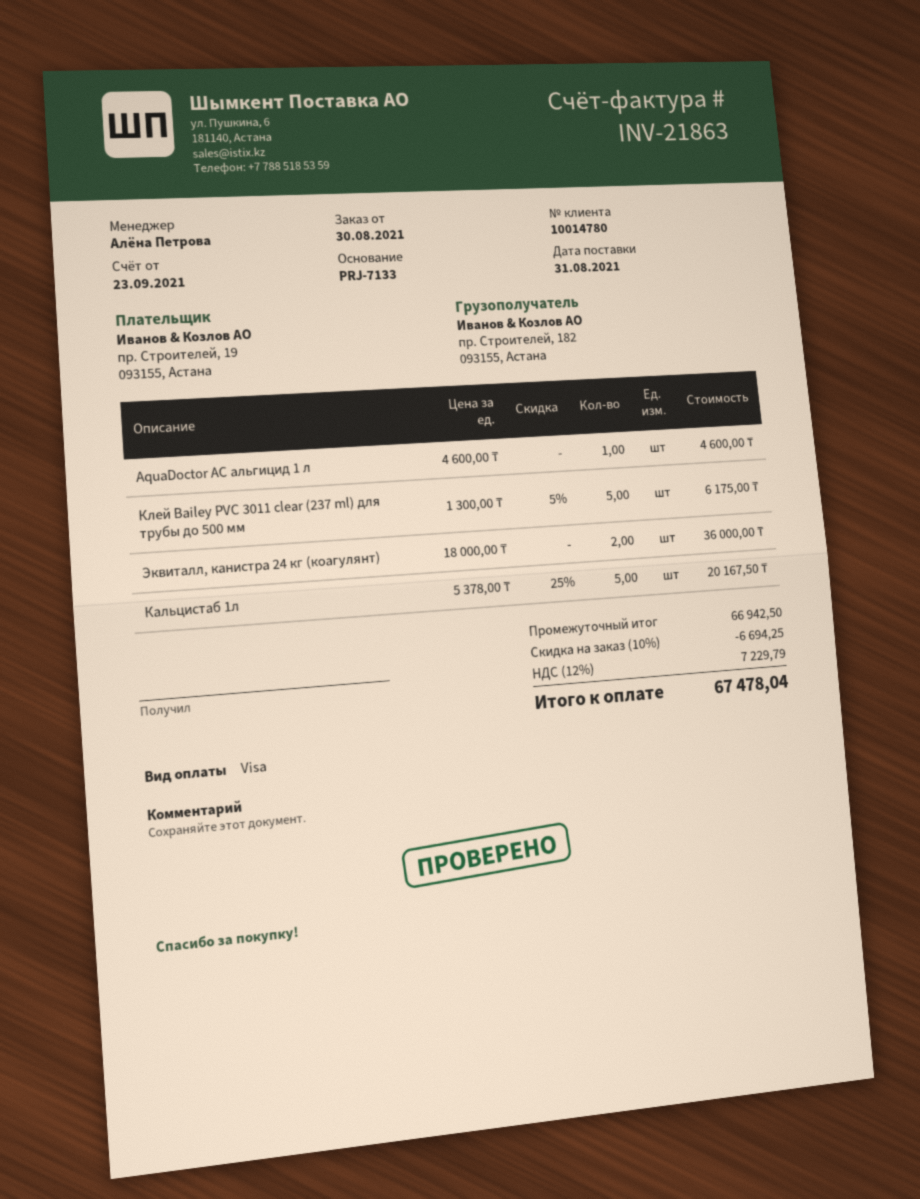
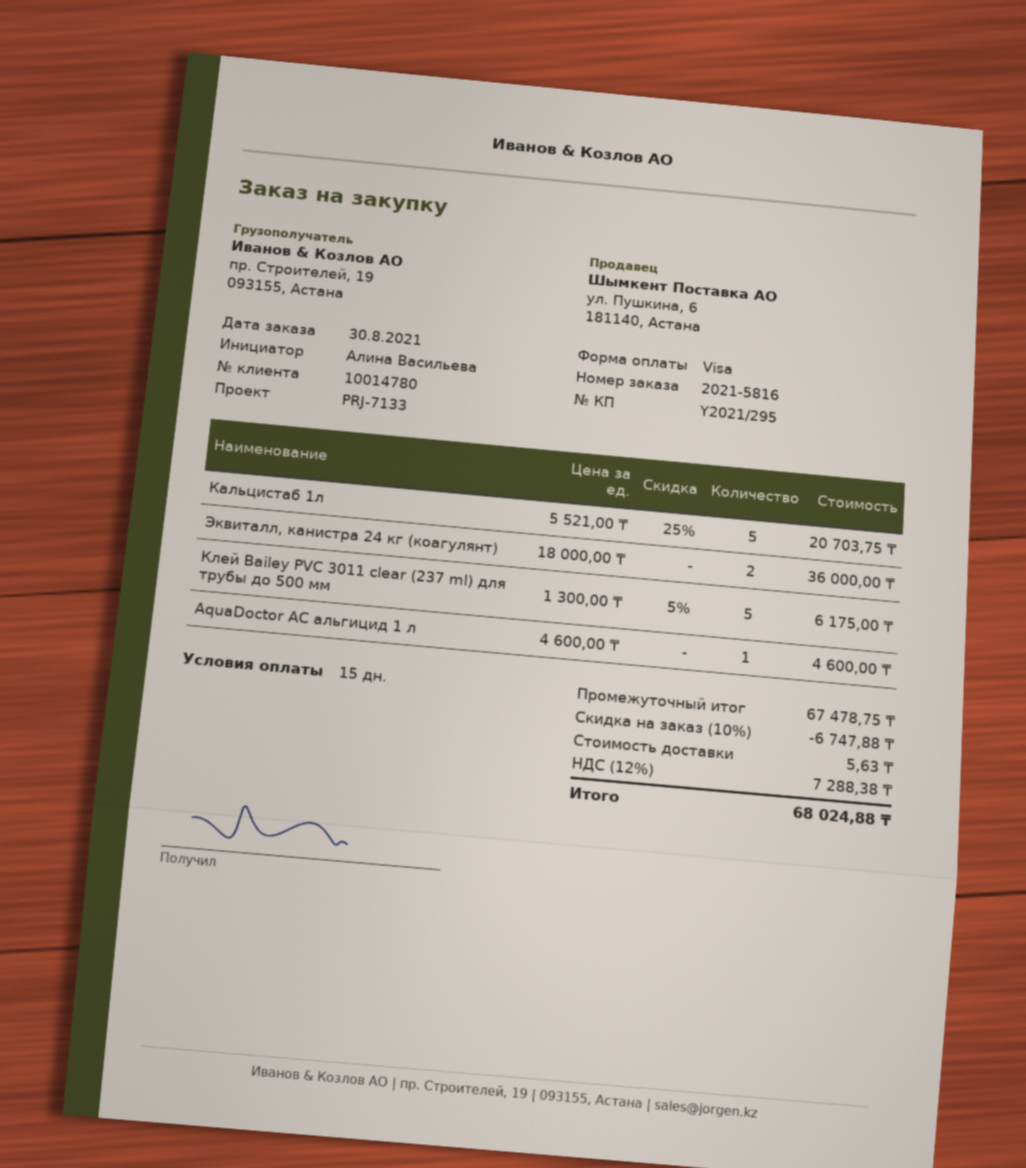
ship to: пр. Строителей, 182, 093155, Астана -> пр. Строителей, 19, 093155, Астана
Кальцистаб 1л: 5 x 5378.00 - 25% = 20167.50 -> 5 x 5521.00 - 25% = 20703.75
subtotal: 66942.50 -> 67478.75
discount: 10% = 6694.25 -> 10% = 6747.88
shipping: none -> 5.63
tax: 12% = 7229.79 -> 12% = 7288.38
total: 67478.04 -> 68024.88

